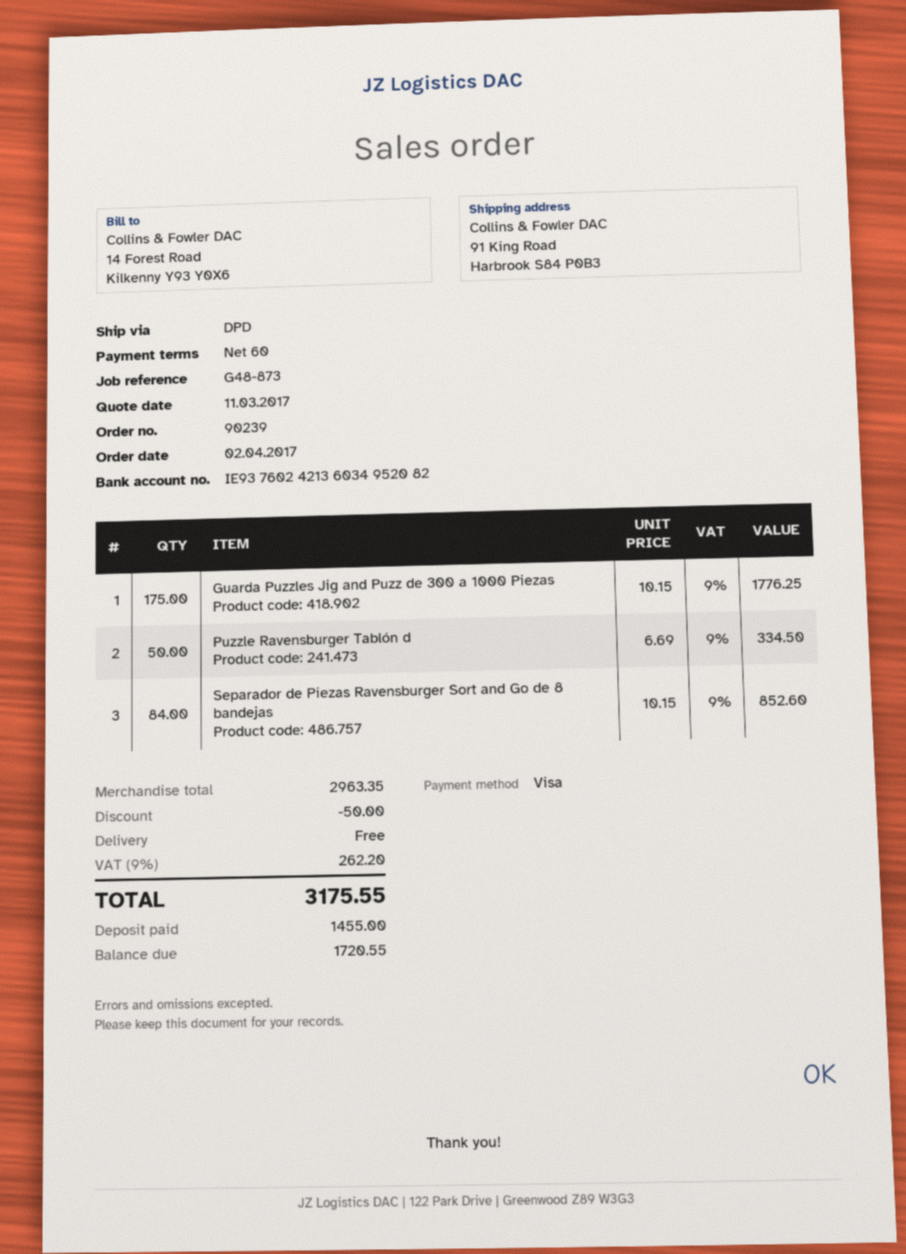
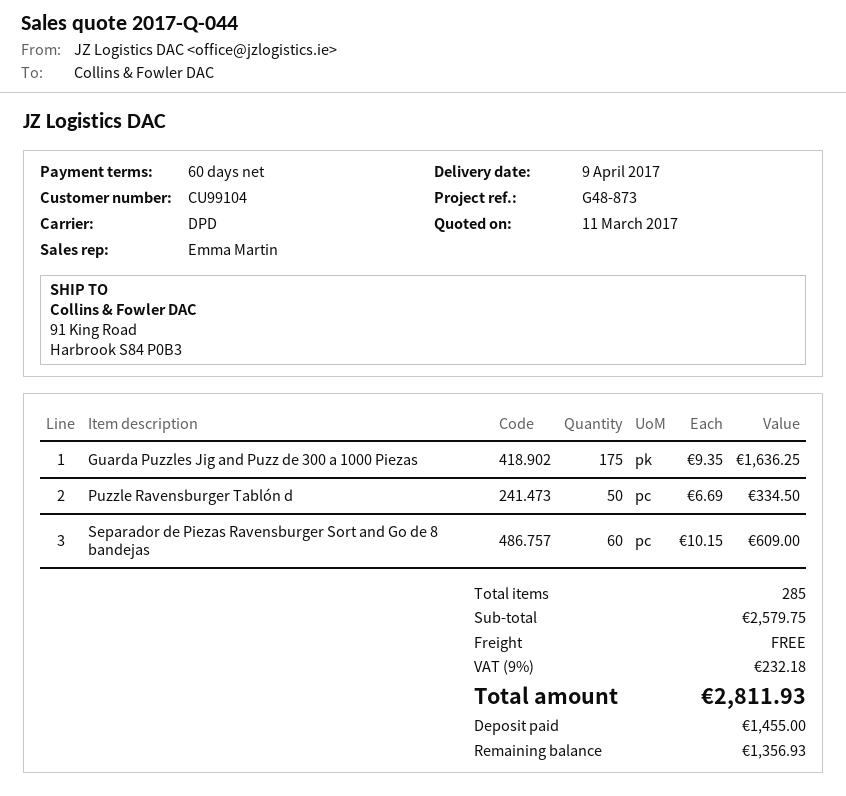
Guarda Puzzles Jig and Puzz de 300 a 1000 Piezas: 175 x 10.15 = 1776.25 -> 175 x 9.35 = 1636.25
Separador de Piezas Ravensburger Sort and Go de 8 bandejas: 84 x 10.15 = 852.60 -> 60 x 10.15 = 609.00
subtotal: 2963.35 -> 2579.75
discount: 50.00 -> none
tax: 9% = 262.20 -> 9% = 232.18
total: 3175.55 -> 2811.93
balance: 1720.55 -> 1356.93

